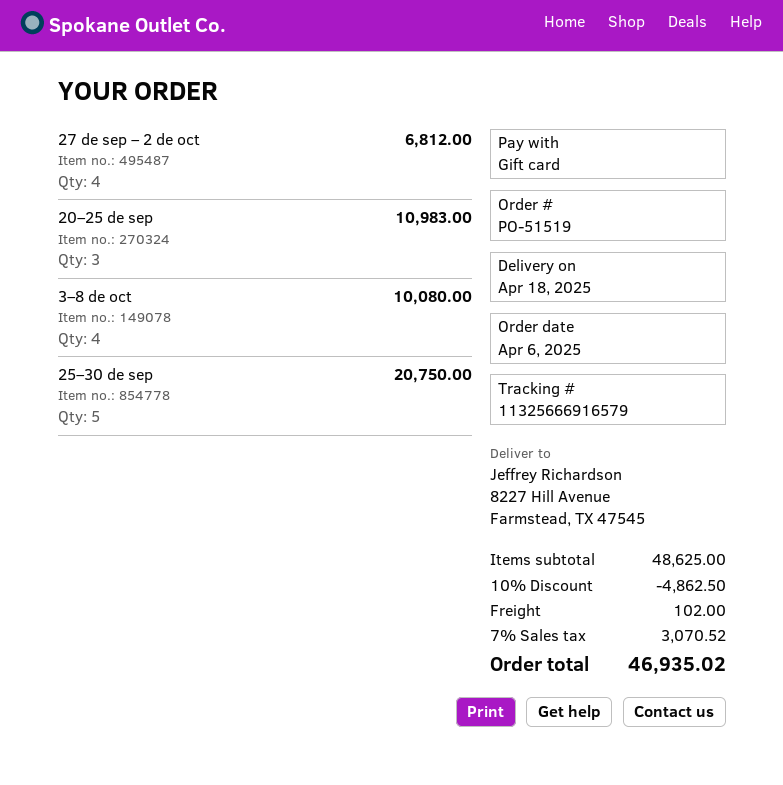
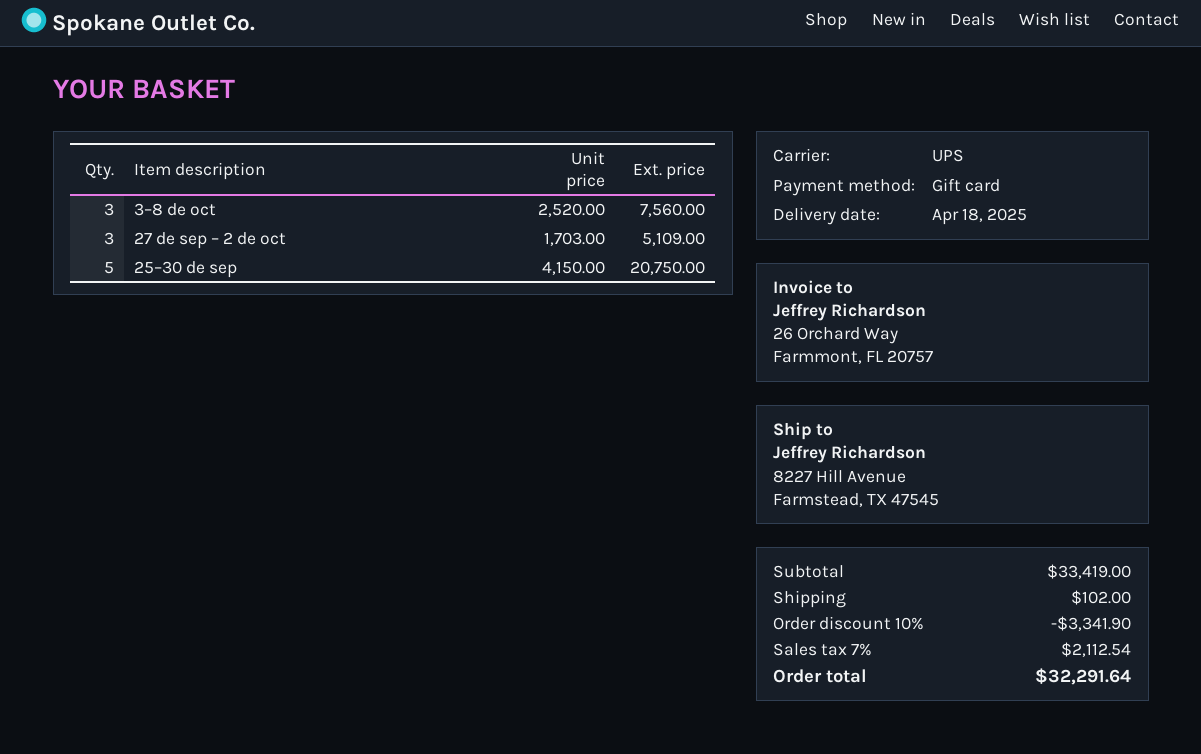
27 de sep – 2 de oct: 4 for 6812.00 -> 3 for 5109.00
20–25 de sep: 3 for 10983.00 -> none
3–8 de oct: 4 for 10080.00 -> 3 for 7560.00
subtotal: 48625.00 -> 33419.00
discount: 10% = 4862.50 -> 10% = 3341.90
tax: 7% = 3070.52 -> 7% = 2112.54
total: 46935.02 -> 32291.64

